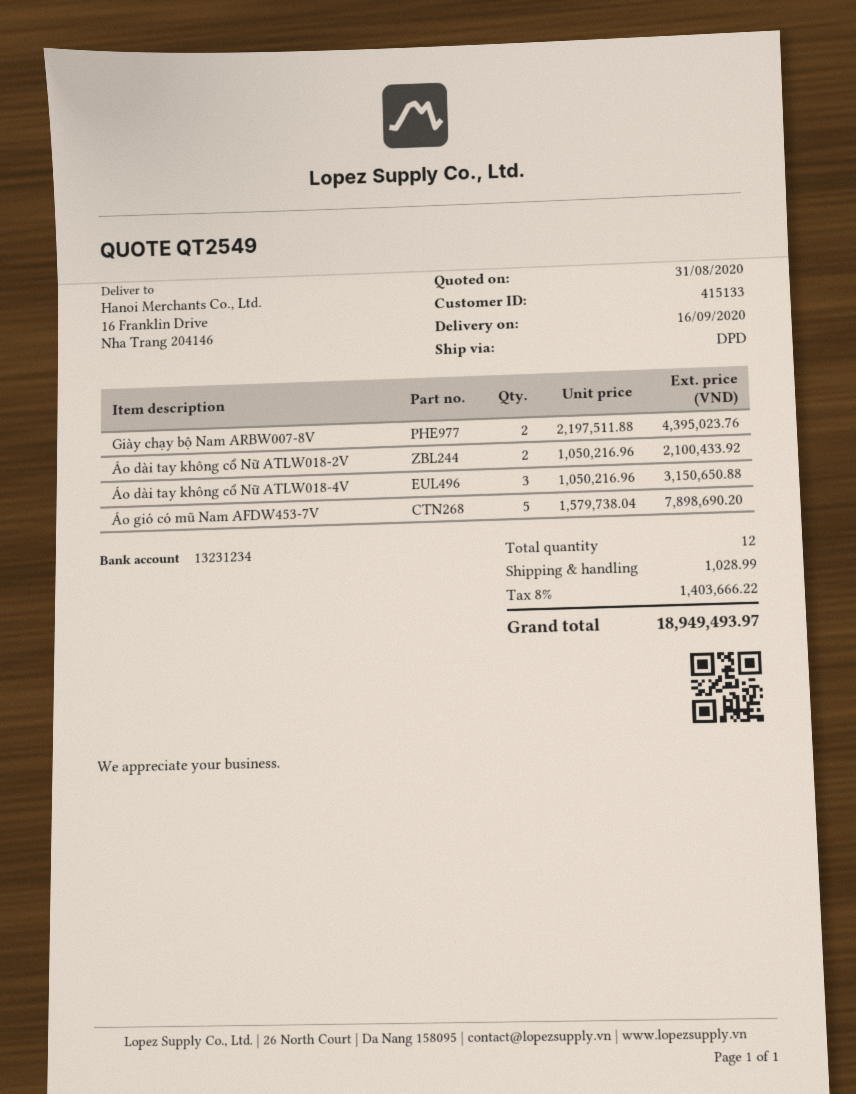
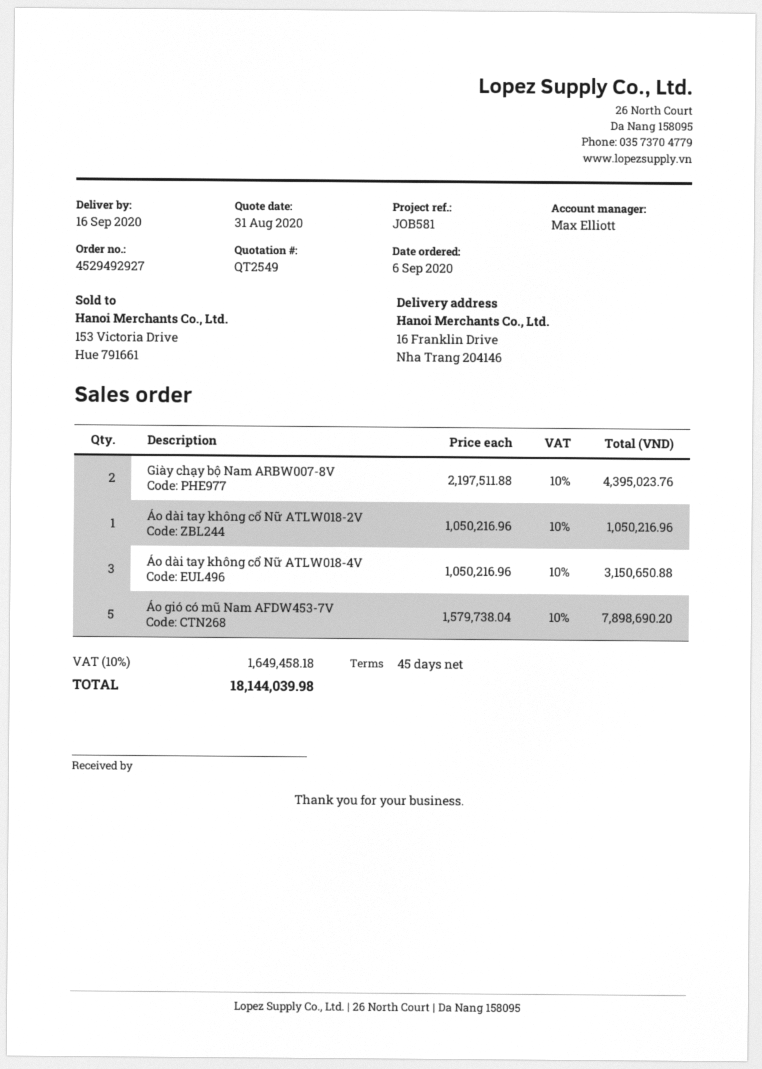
Áo dài tay không cổ Nữ ATLW018-2V: 2 x 1050216.96 = 2100433.92 -> 1 x 1050216.96 = 1050216.96
shipping: 1028.99 -> none
tax: 8% = 1403666.22 -> 10% = 1649458.18
total: 18949493.97 -> 18144039.98

